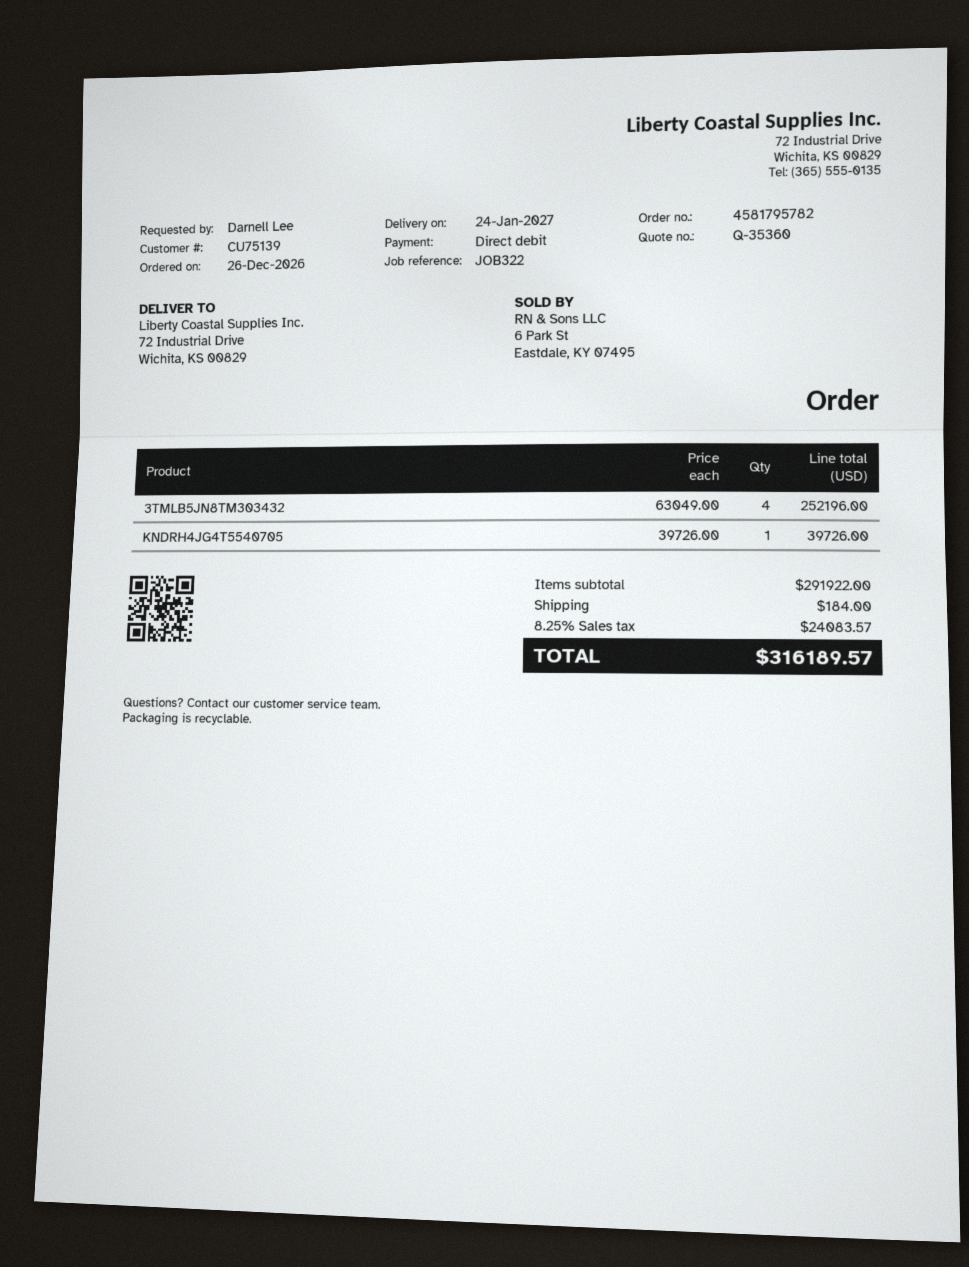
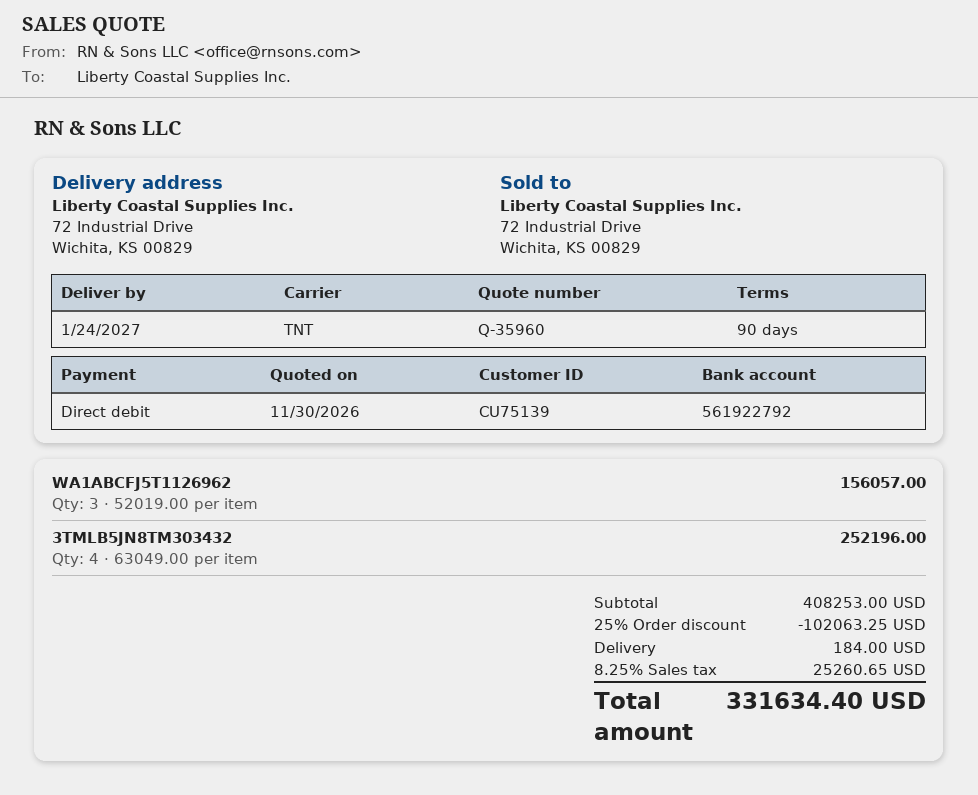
quote number: Q-35360 -> Q-35960
KNDRH4JG4T5540705: 1 x 39726.00 = 39726.00 -> none
WA1ABCFJ5T1126962: none -> 3 x 52019.00 = 156057.00
subtotal: 291922.00 -> 408253.00
discount: none -> 25% = 102063.25
tax: 8.25% = 24083.57 -> 8.25% = 25260.65
total: 316189.57 -> 331634.40

